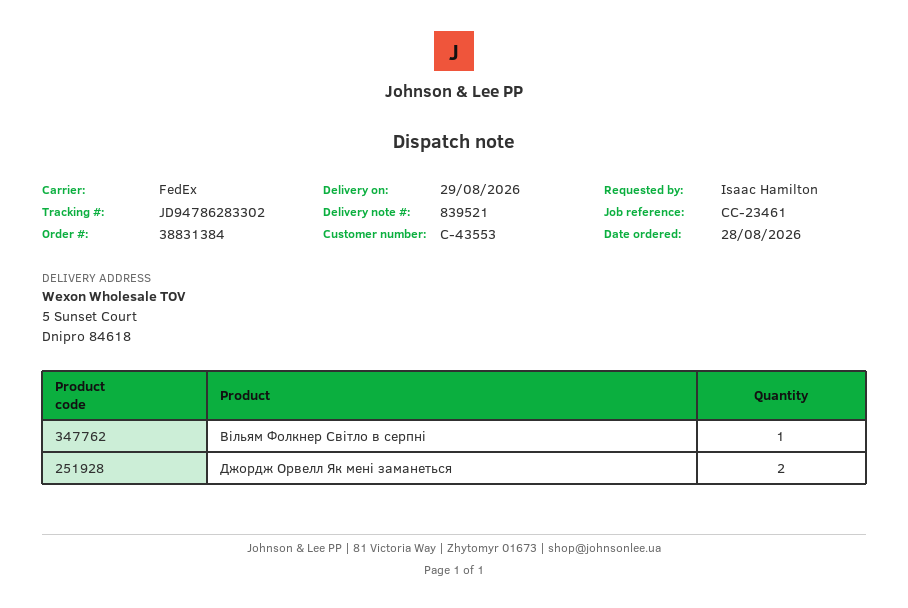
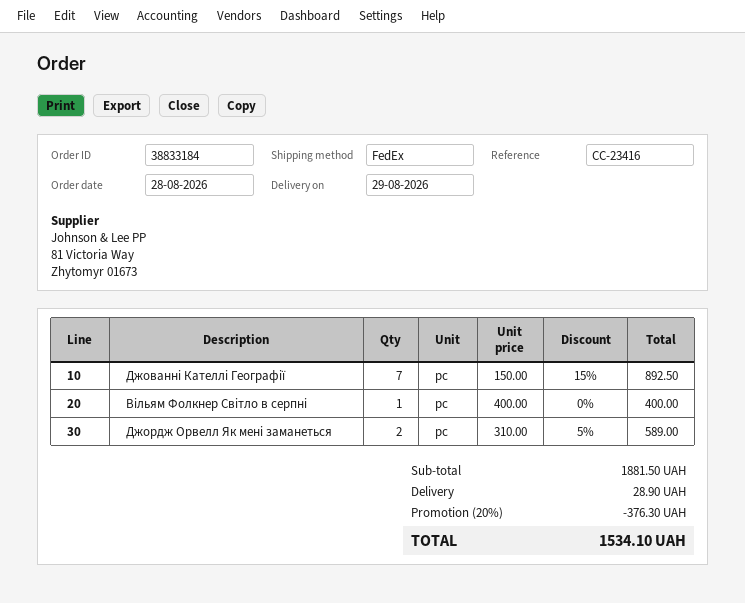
order number: 38831384 -> 38833184
reference: CC-23461 -> CC-23416
Джованні Кателлі Географії: none -> 7

